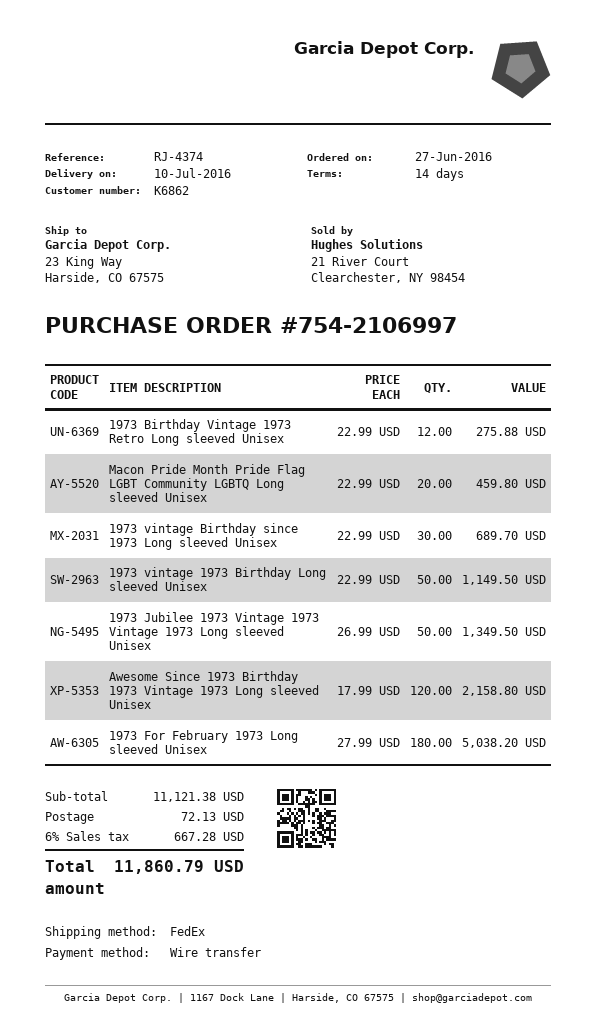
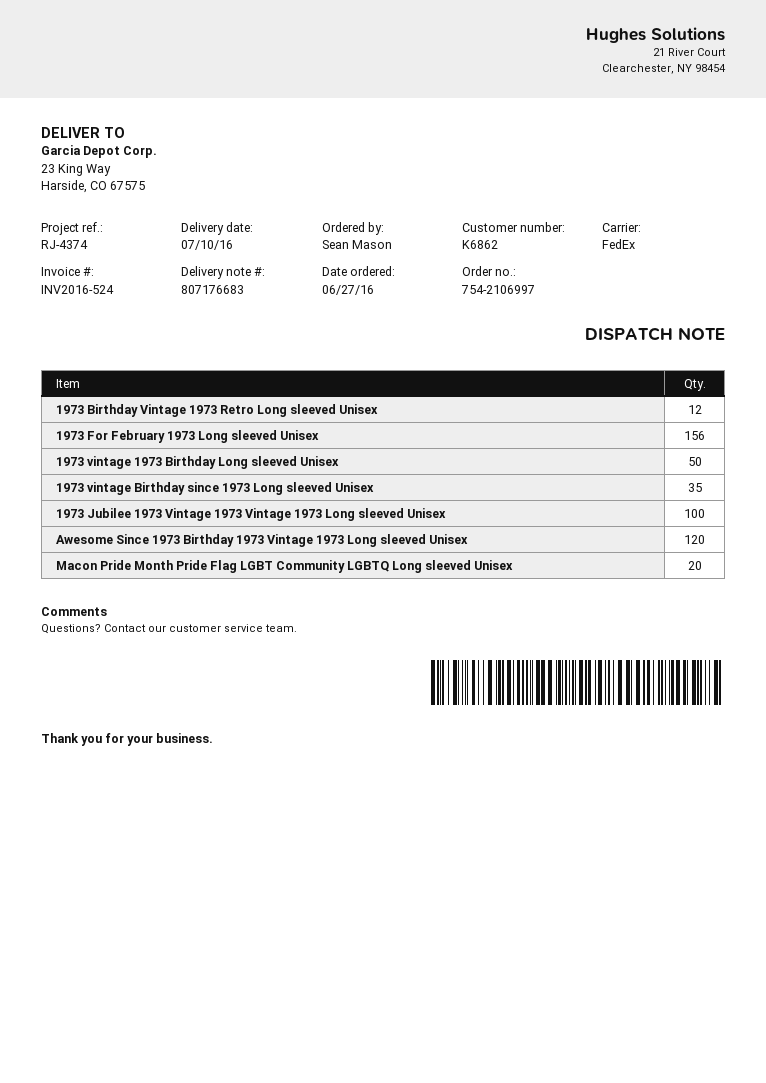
1973 vintage Birthday since 1973 Long sleeved Unisex: 30 -> 35
1973 Jubilee 1973 Vintage 1973 Vintage 1973 Long sleeved Unisex: 50 -> 100
1973 For February 1973 Long sleeved Unisex: 180 -> 156

